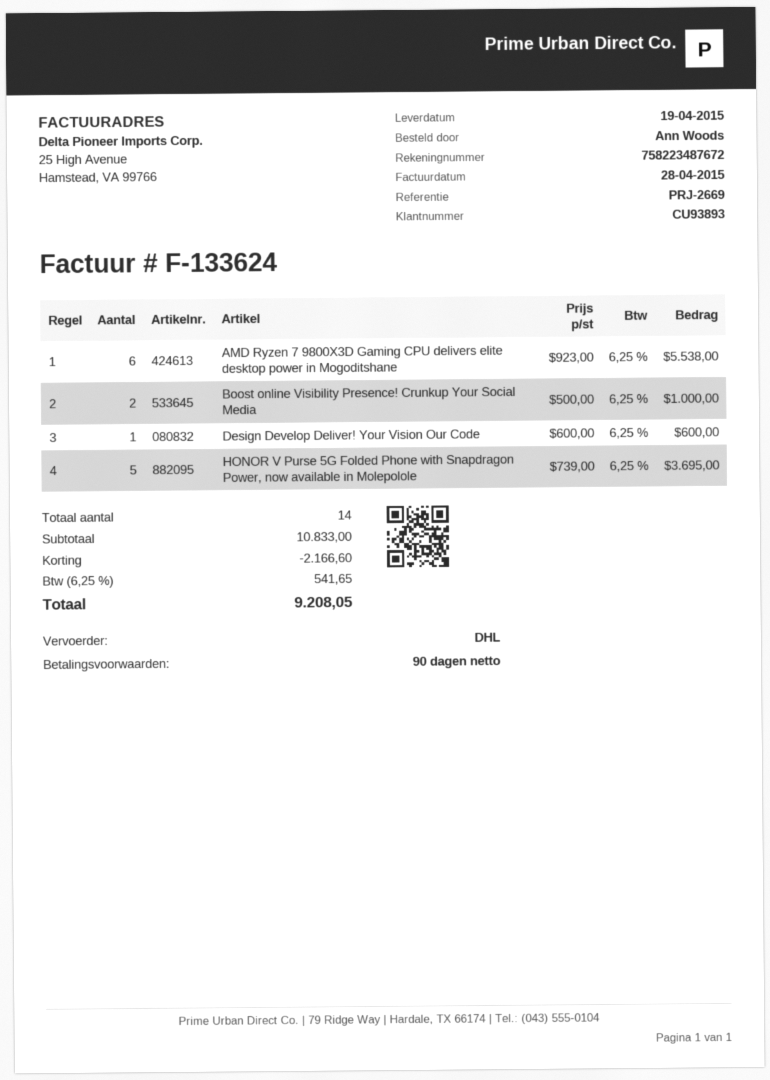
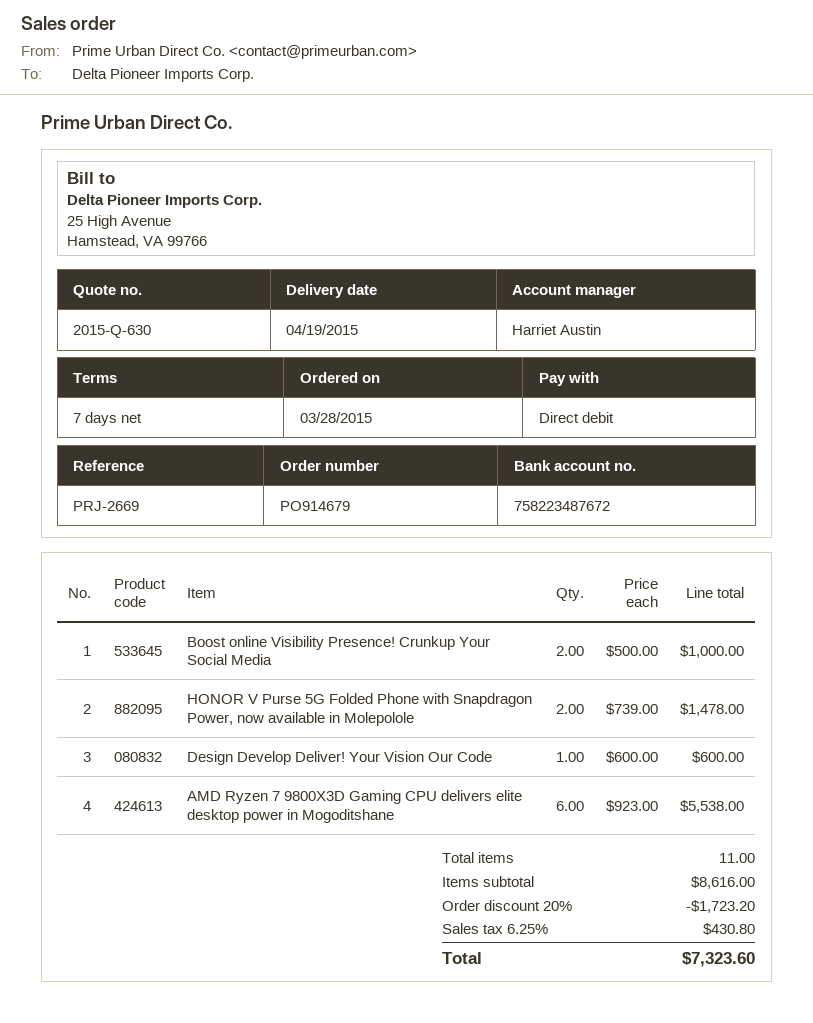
payment terms: 90 days -> 7 days
HONOR V Purse 5G Folded Phone with Snapdragon Power, now available in Molepolole: 5 x 739.00 = 3695.00 -> 2 x 739.00 = 1478.00
total quantity: 14 -> 11
subtotal: 10833.00 -> 8616.00
discount: 2166.60 -> 1723.20
tax: 6.25% = 541.65 -> 6.25% = 430.80
total: 9208.05 -> 7323.60

